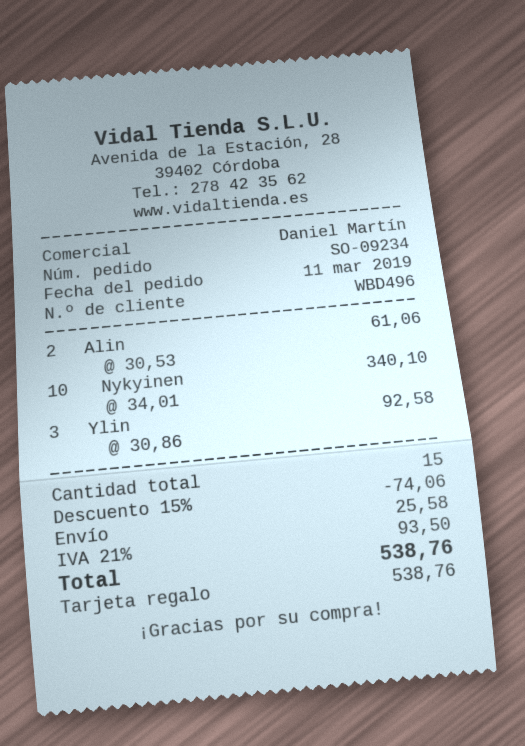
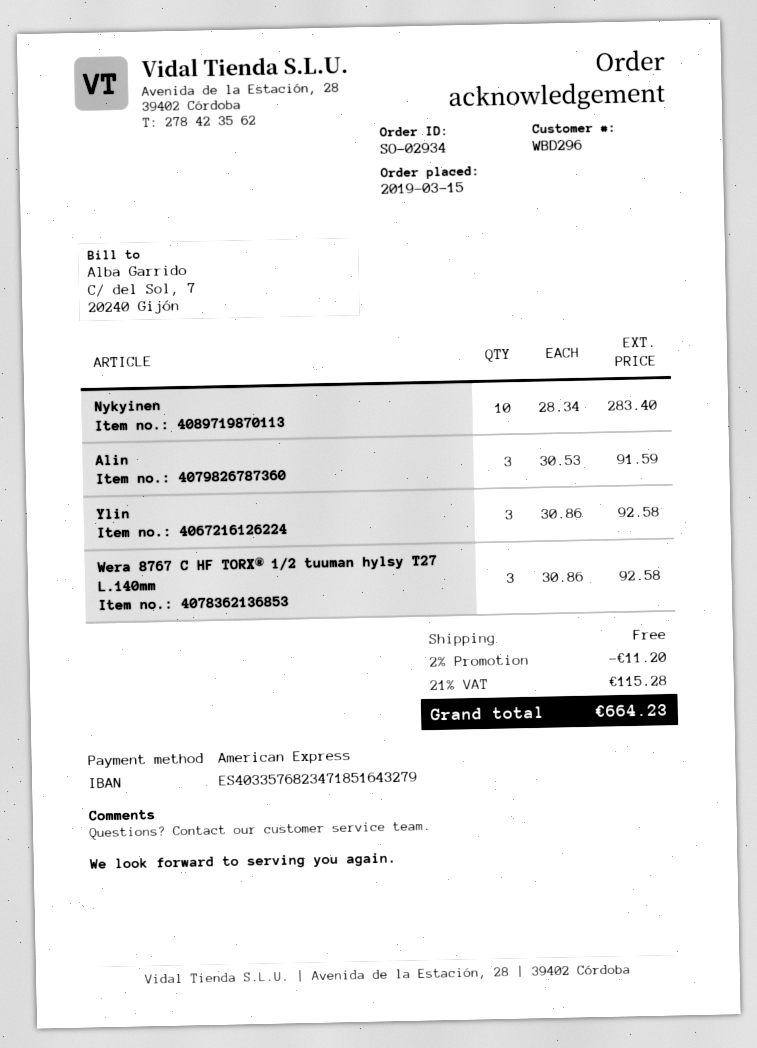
order number: SO-09234 -> SO-02934
order date: 2019-03-11 -> 2019-03-15
customer number: WBD496 -> WBD296
payment method: gift card -> American Express
Alin: 2 x 30.53 = 61.06 -> 3 x 30.53 = 91.59
Nykyinen: 10 x 34.01 = 340.10 -> 10 x 28.34 = 283.40
Wera 8767 C HF TORX® 1/2 tuuman hylsy T27 L.140mm: none -> 3 x 30.86 = 92.58
discount: 15% = 74.06 -> 2% = 11.20
shipping: 25.58 -> 0.00
tax: 21% = 93.50 -> 21% = 115.28
total: 538.76 -> 664.23

